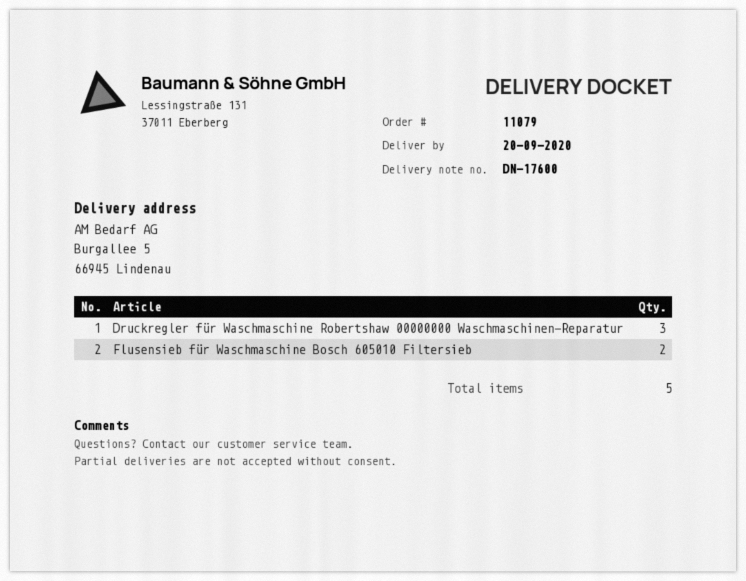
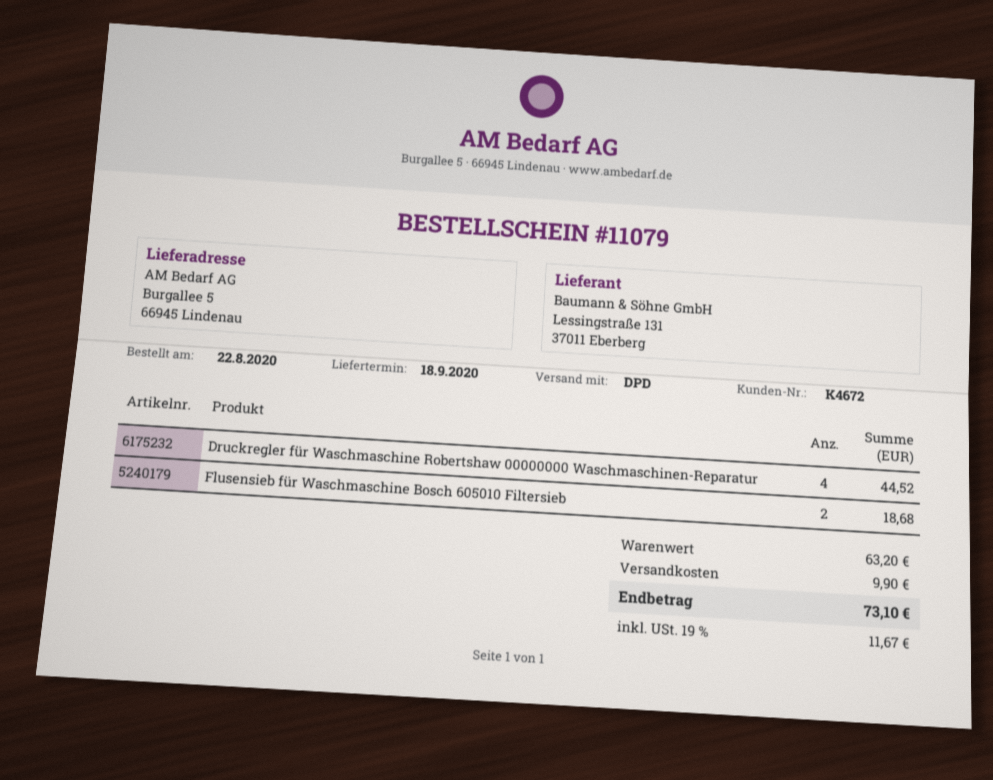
delivery date: 2020-09-20 -> 2020-09-18
Druckregler für Waschmaschine Robertshaw 00000000 Waschmaschinen-Reparatur: 3 -> 4

